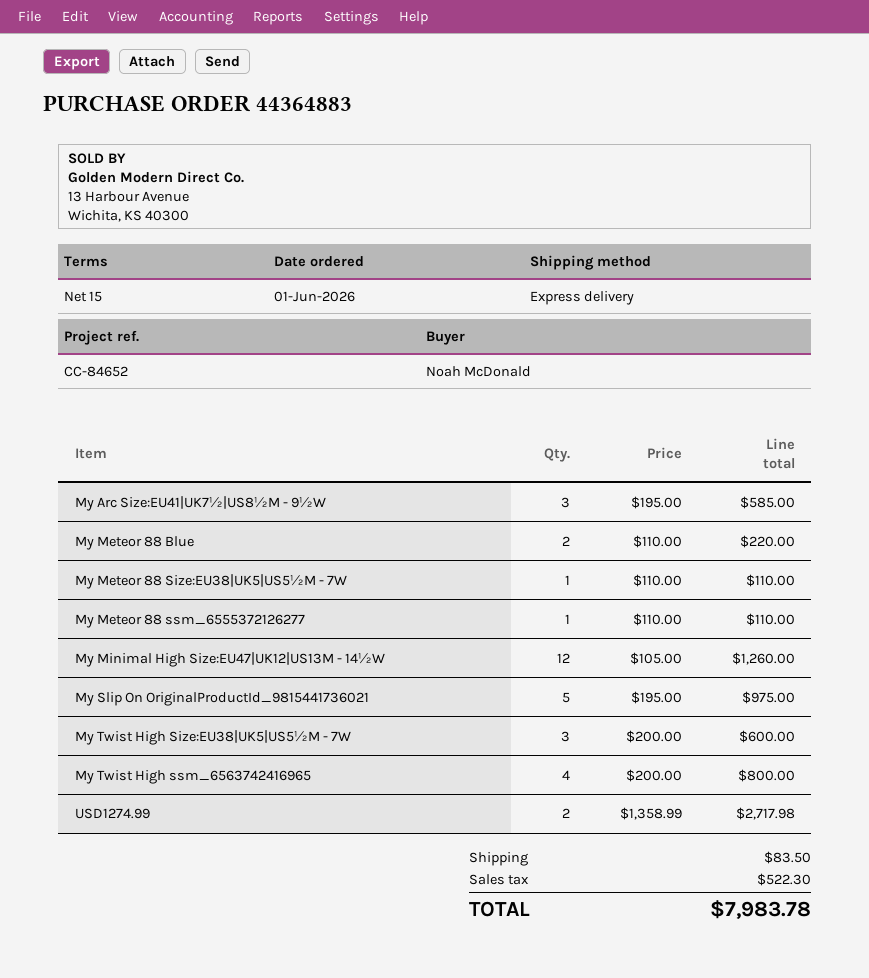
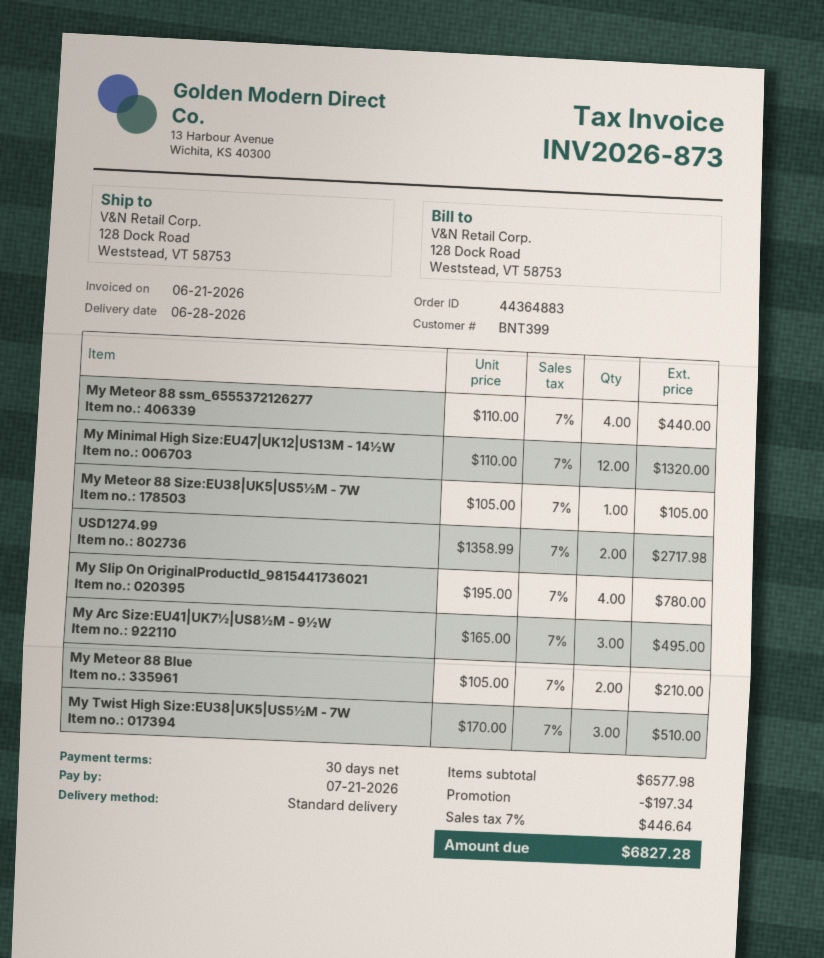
payment terms: 15 days -> 30 days
shipping method: express -> standard
My Arc Size:EU41|UK7½|US8½M - 9½W: 3 x 195.00 = 585.00 -> 3 x 165.00 = 495.00
My Meteor 88 Blue: 2 x 110.00 = 220.00 -> 2 x 105.00 = 210.00
My Meteor 88 Size:EU38|UK5|US5½M - 7W: 1 x 110.00 = 110.00 -> 1 x 105.00 = 105.00
My Meteor 88 ssm_6555372126277: 1 x 110.00 = 110.00 -> 4 x 110.00 = 440.00
My Minimal High Size:EU47|UK12|US13M - 14½W: 12 x 105.00 = 1260.00 -> 12 x 110.00 = 1320.00
My Slip On OriginalProductId_9815441736021: 5 x 195.00 = 975.00 -> 4 x 195.00 = 780.00
My Twist High Size:EU38|UK5|US5½M - 7W: 3 x 200.00 = 600.00 -> 3 x 170.00 = 510.00
My Twist High ssm_6563742416965: 4 x 200.00 = 800.00 -> none
discount: none -> 197.34
shipping: 83.50 -> none
tax: 522.30 -> 446.64
total: 7983.78 -> 6827.28

